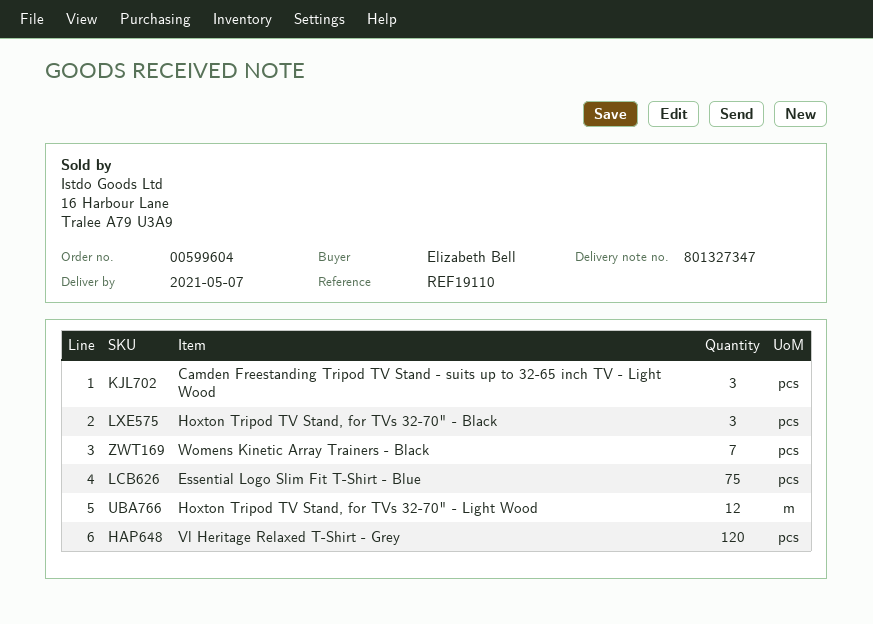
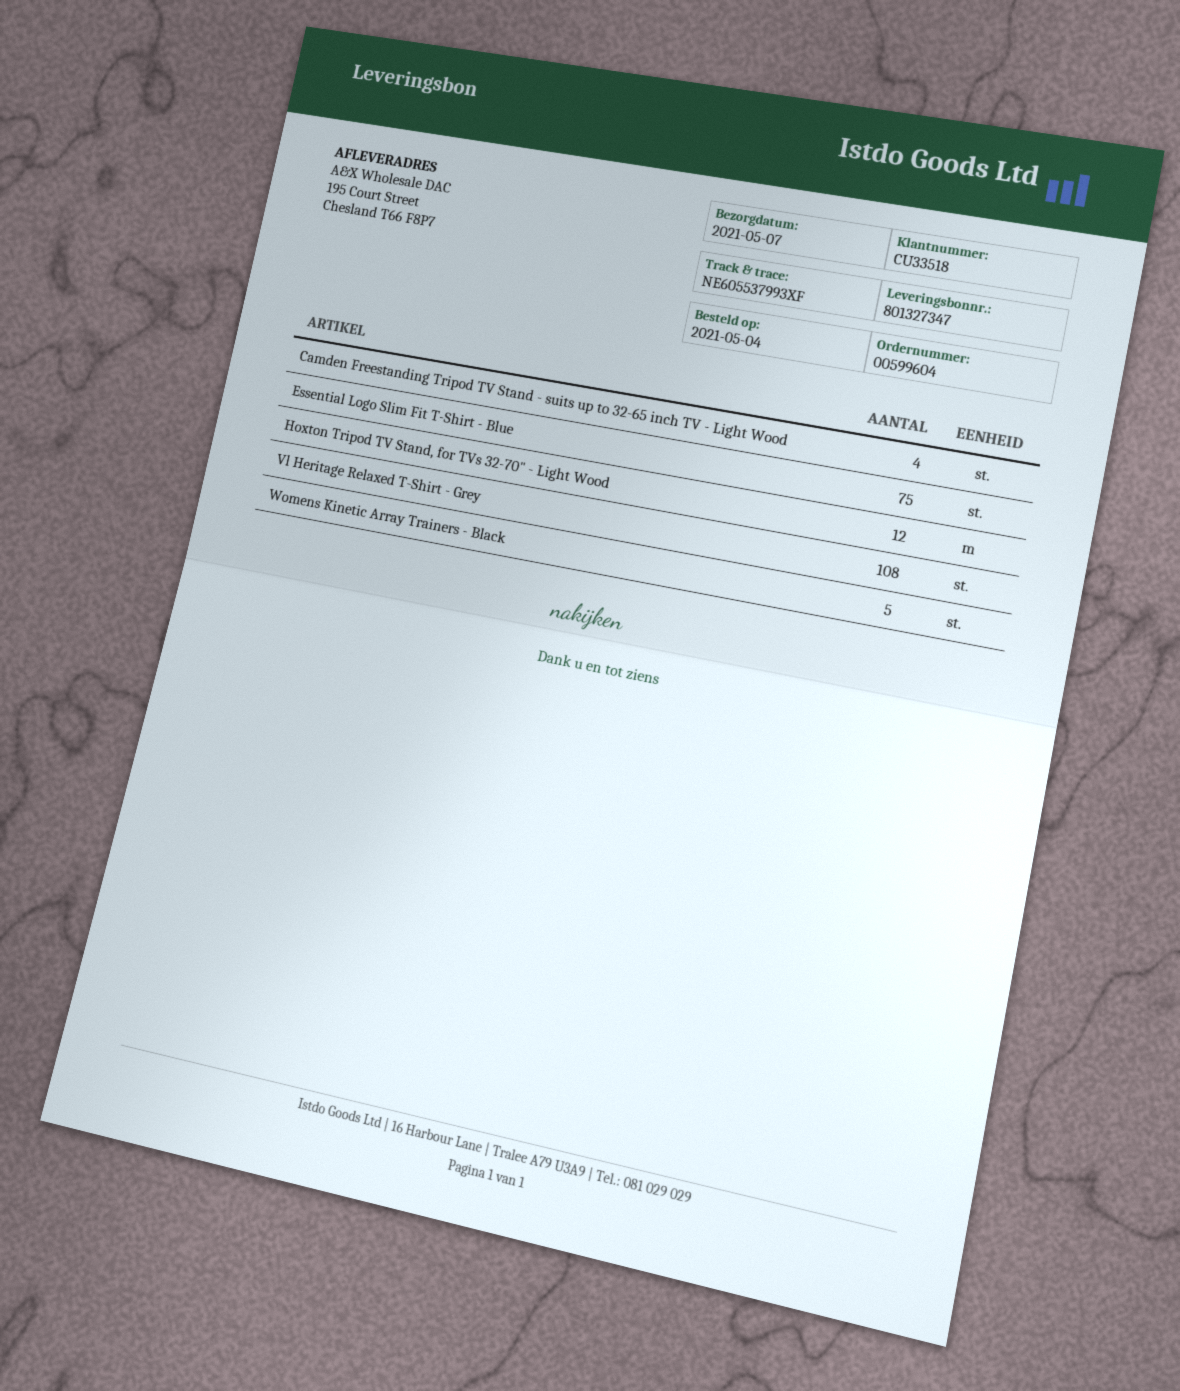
Camden Freestanding Tripod TV Stand - suits up to 32-65 inch TV - Light Wood: 3 -> 4
Hoxton Tripod TV Stand, for TVs 32-70" - Black: 3 -> none
Womens Kinetic Array Trainers - Black: 7 -> 5
Vl Heritage Relaxed T-Shirt - Grey: 120 -> 108

